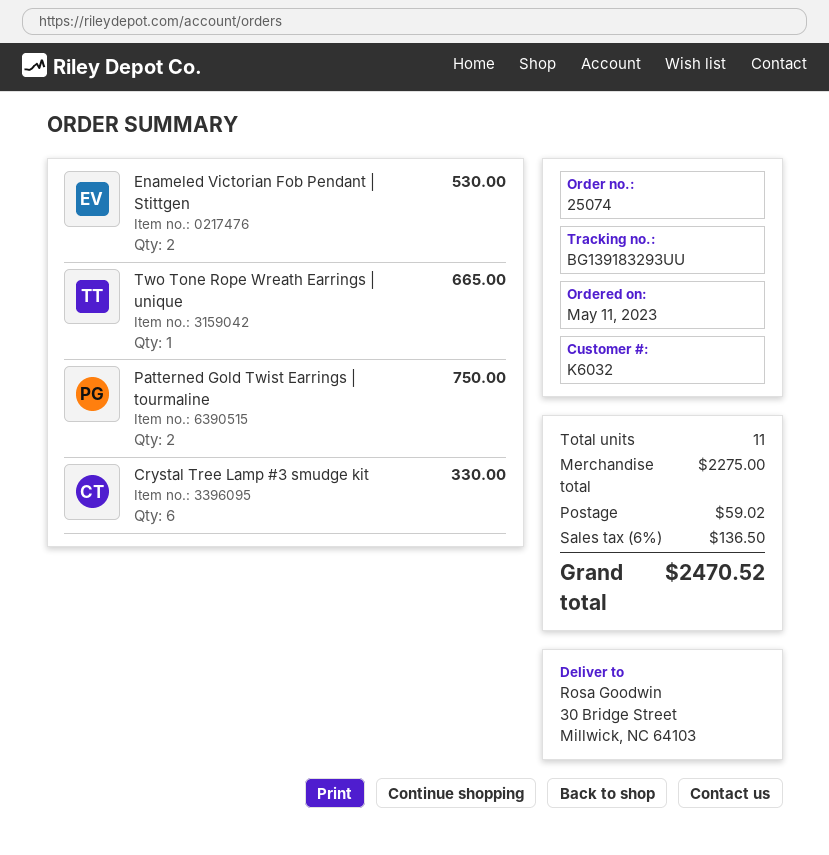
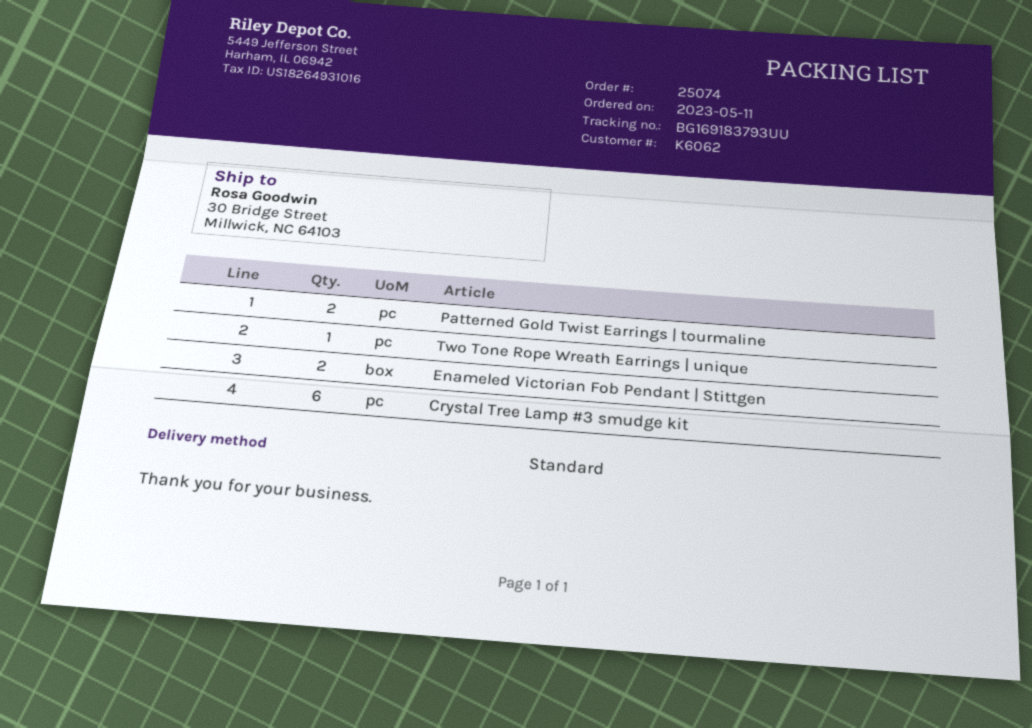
customer number: K6032 -> K6062
tracking number: BG139183293UU -> BG169183793UU

